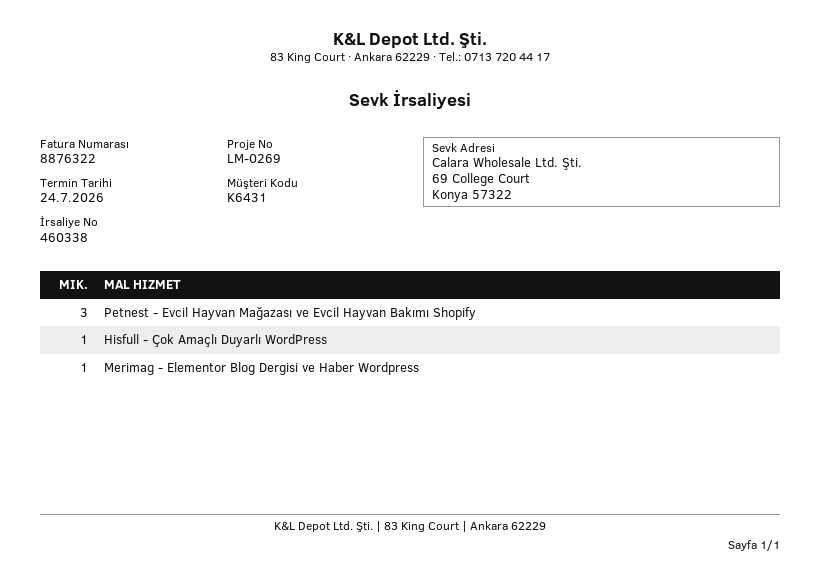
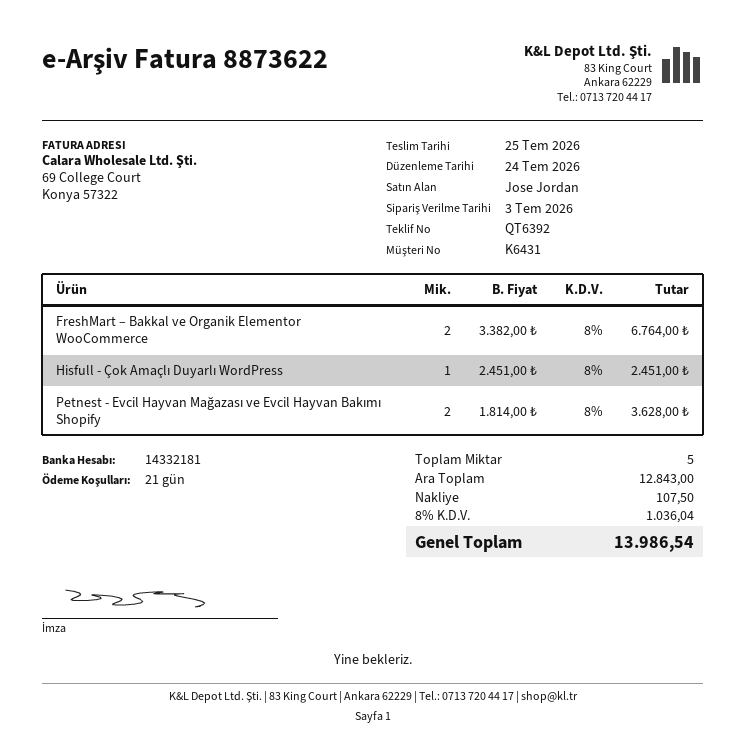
delivery date: 2026-07-24 -> 2026-07-25
invoice number: 8876322 -> 8873622
Petnest - Evcil Hayvan Mağazası ve Evcil Hayvan Bakımı Shopify: 3 -> 2
Merimag - Elementor Blog Dergisi ve Haber Wordpress: 1 -> none
FreshMart – Bakkal ve Organik Elementor WooCommerce: none -> 2

